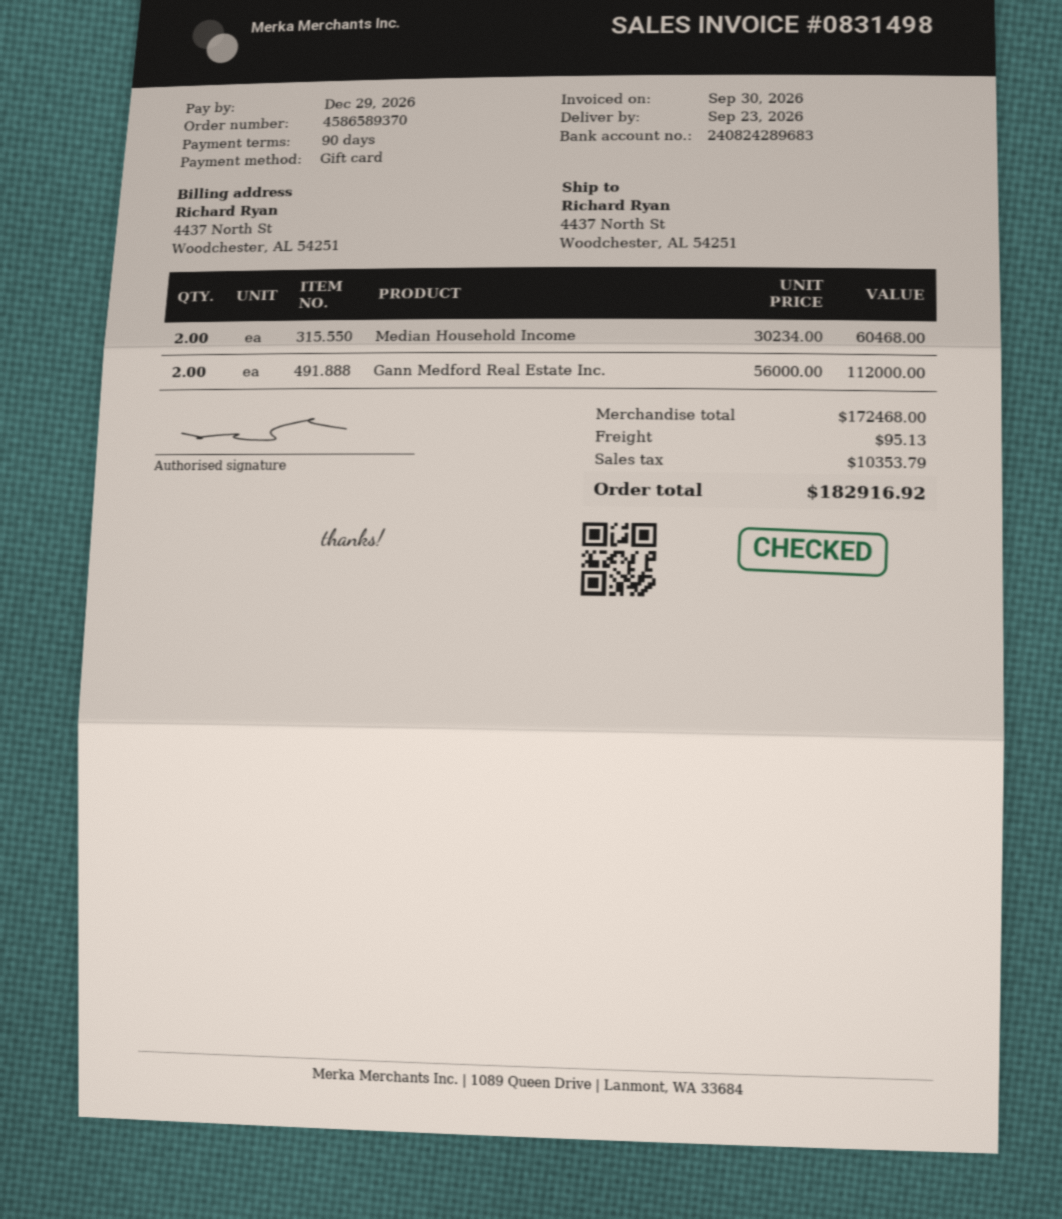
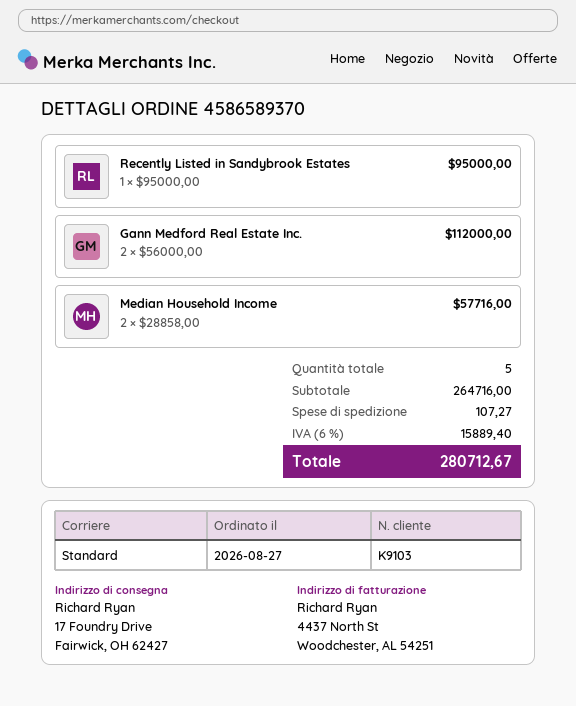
ship to: 4437 North St, Woodchester, AL 54251 -> 17 Foundry Drive, Fairwick, OH 62427
Median Household Income: 2 x 30234.00 = 60468.00 -> 2 x 28858.00 = 57716.00
Recently Listed in Sandybrook Estates: none -> 1 x 95000.00 = 95000.00
subtotal: 172468.00 -> 264716.00
shipping: 95.13 -> 107.27
tax: 10353.79 -> 15889.40
total: 182916.92 -> 280712.67

